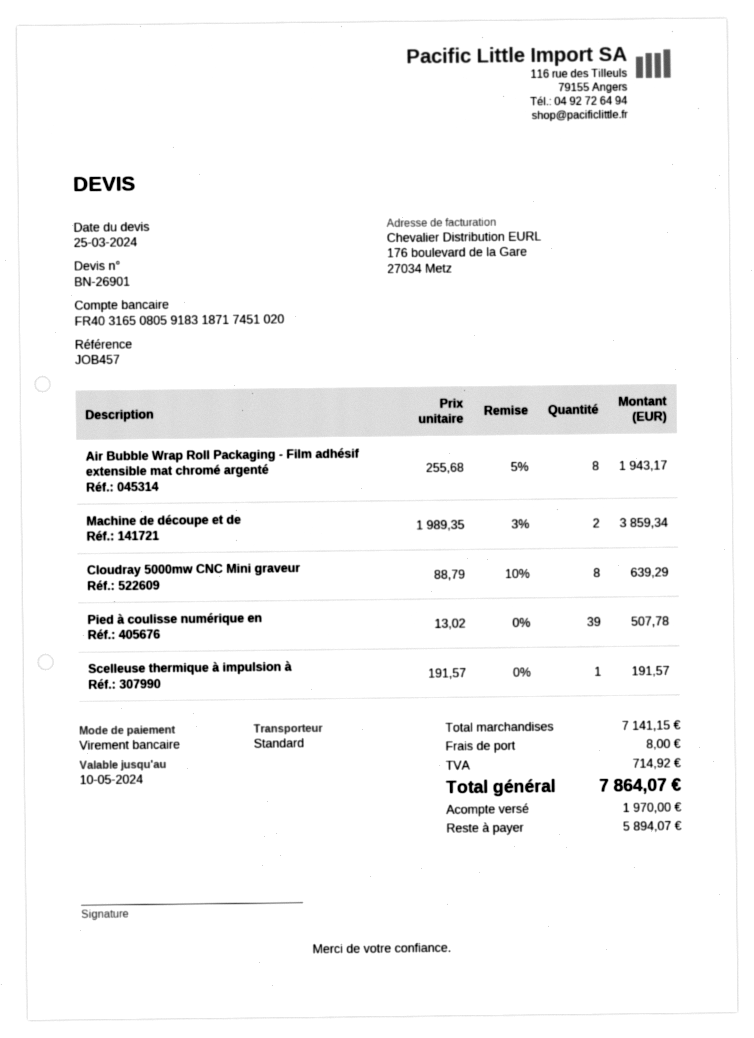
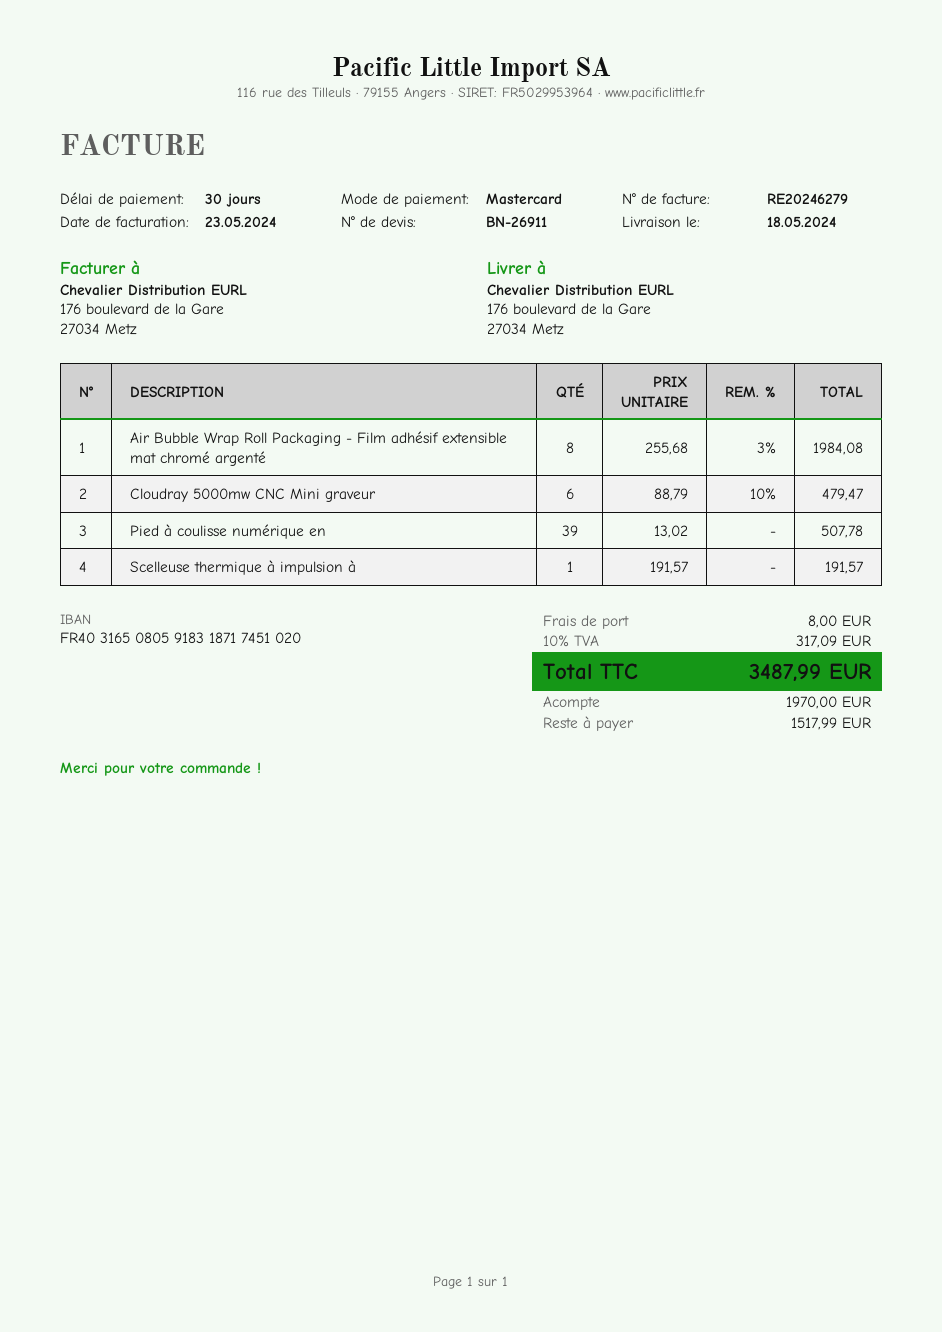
quote number: BN-26901 -> BN-26911
payment method: bank transfer -> Mastercard
Air Bubble Wrap Roll Packaging - Film adhésif extensible mat chromé argenté: 8 x 255.68 - 5% = 1943.17 -> 8 x 255.68 - 3% = 1984.08
Machine de découpe et de: 2 x 1989.35 - 3% = 3859.34 -> none
Cloudray 5000mw CNC Mini graveur: 8 x 88.79 - 10% = 639.29 -> 6 x 88.79 - 10% = 479.47
tax: 714.92 -> 317.09
total: 7864.07 -> 3487.99
balance: 5894.07 -> 1517.99

